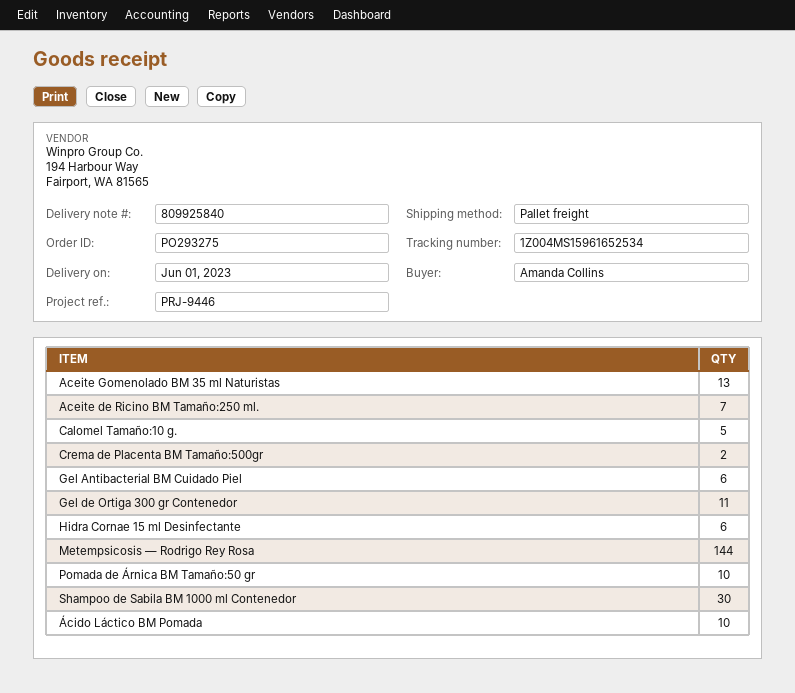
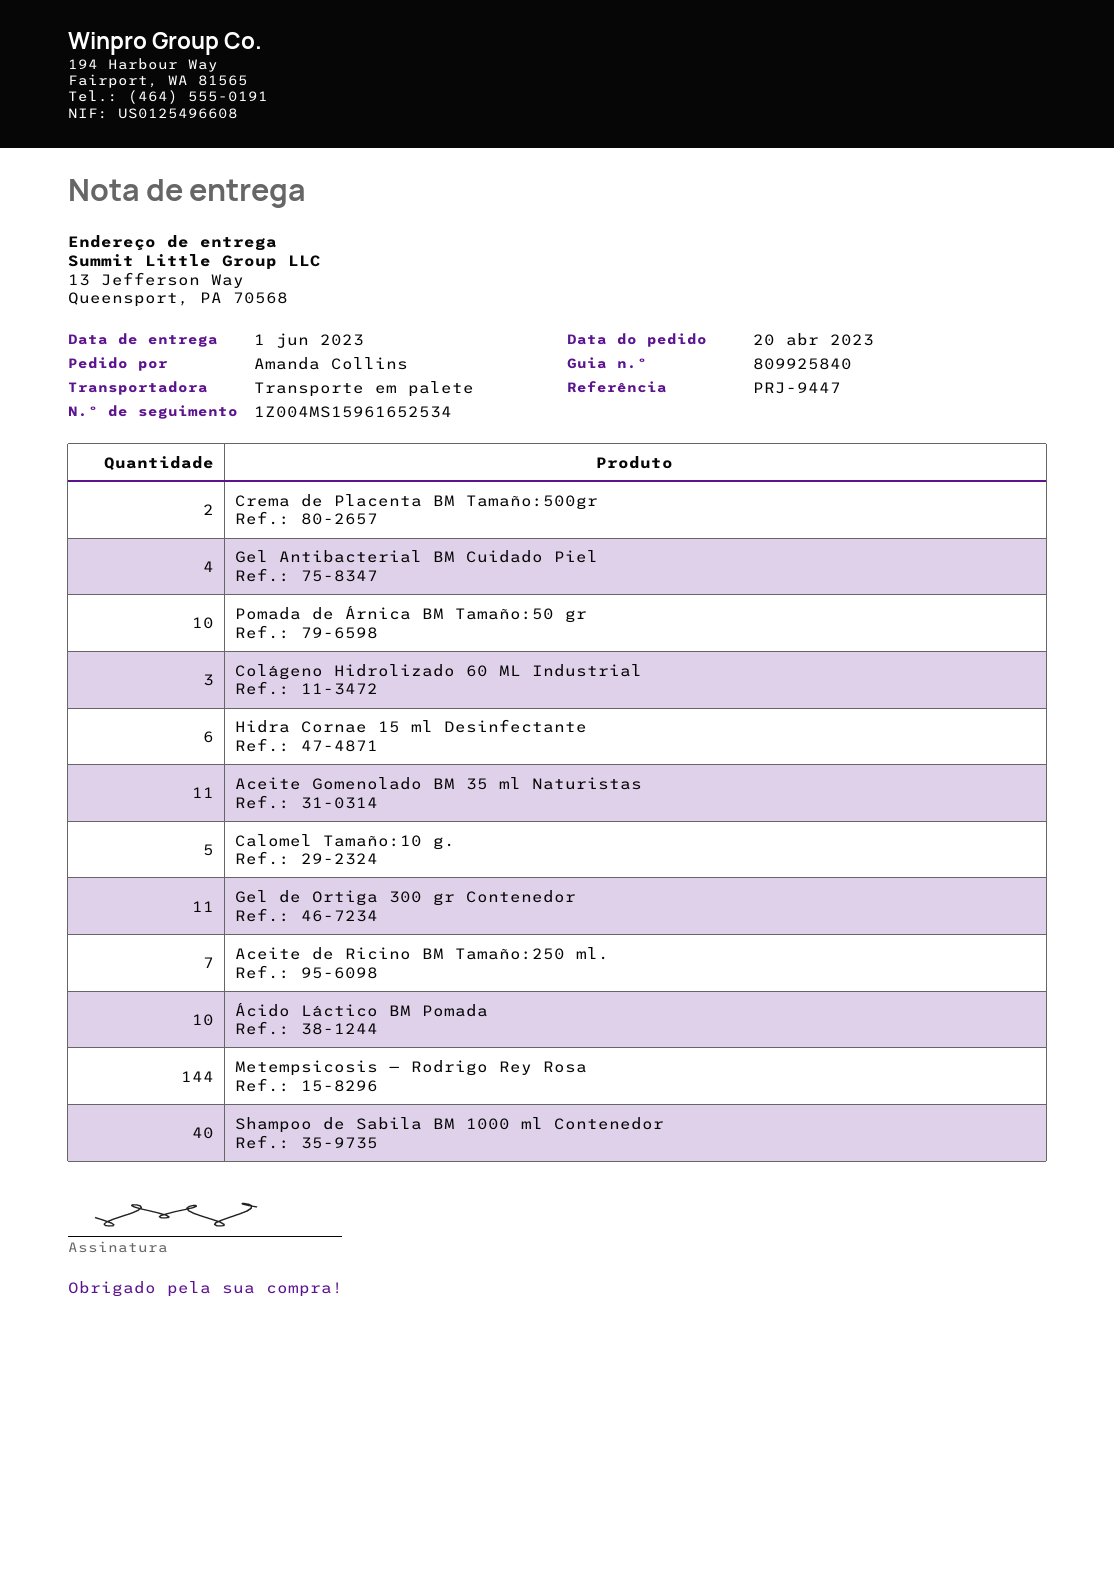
reference: PRJ-9446 -> PRJ-9447
Aceite Gomenolado BM 35 ml Naturistas: 13 -> 11
Gel Antibacterial BM Cuidado Piel: 6 -> 4
Shampoo de Sabila BM 1000 ml Contenedor: 30 -> 40
Colágeno Hidrolizado 60 ML Industrial: none -> 3

